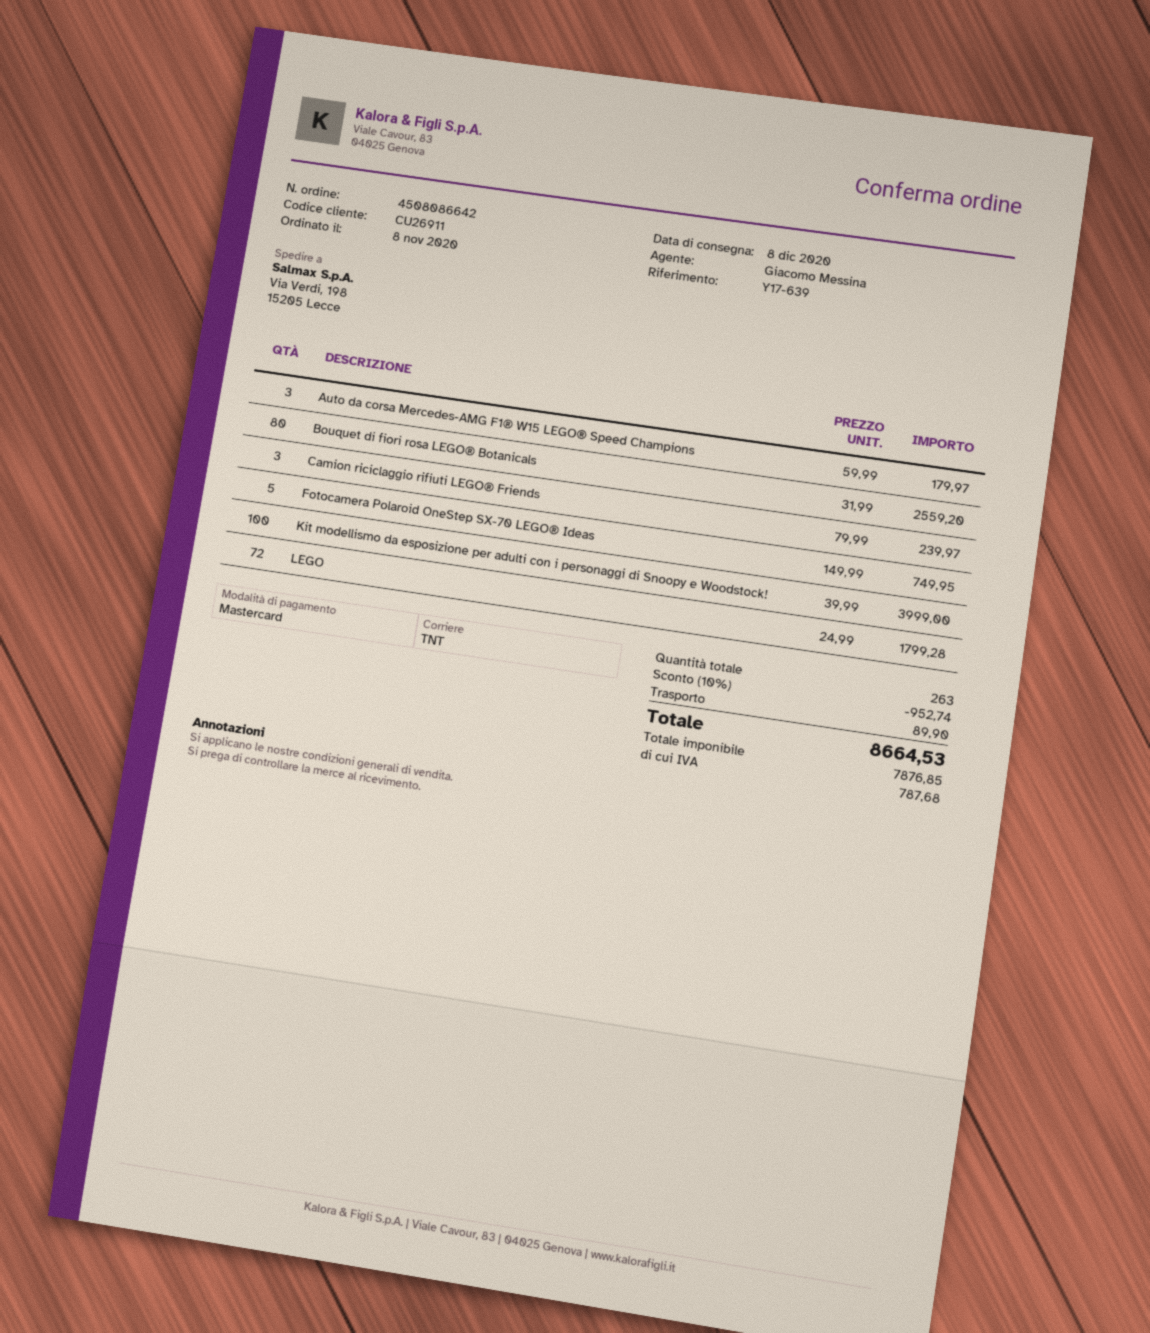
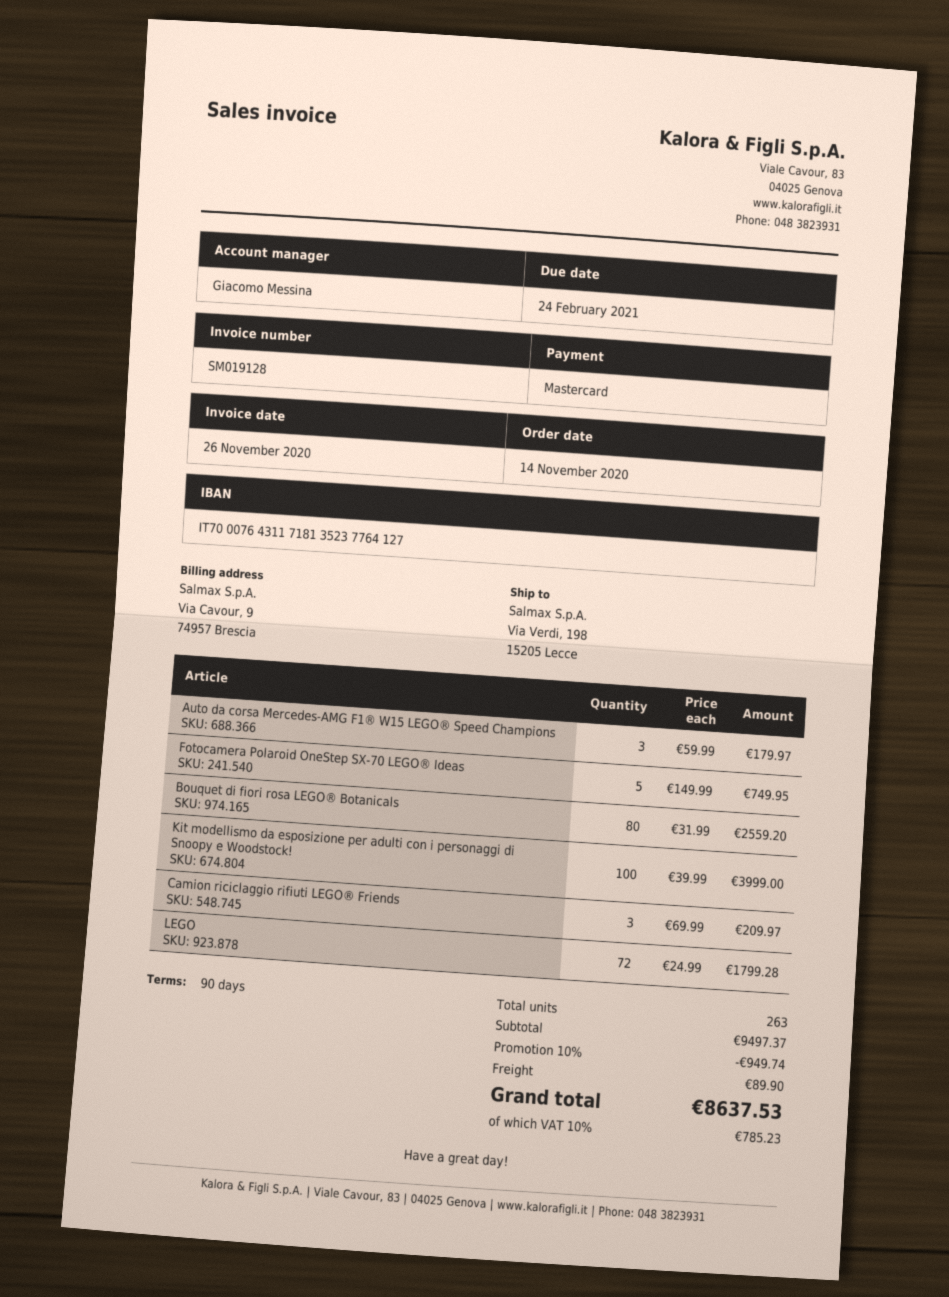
order date: 2020-11-08 -> 2020-11-14
Camion riciclaggio rifiuti LEGO® Friends: 3 x 79.99 = 239.97 -> 3 x 69.99 = 209.97
discount: 10% = 952.74 -> 10% = 949.74
tax: 787.68 -> 785.23
total: 8664.53 -> 8637.53

